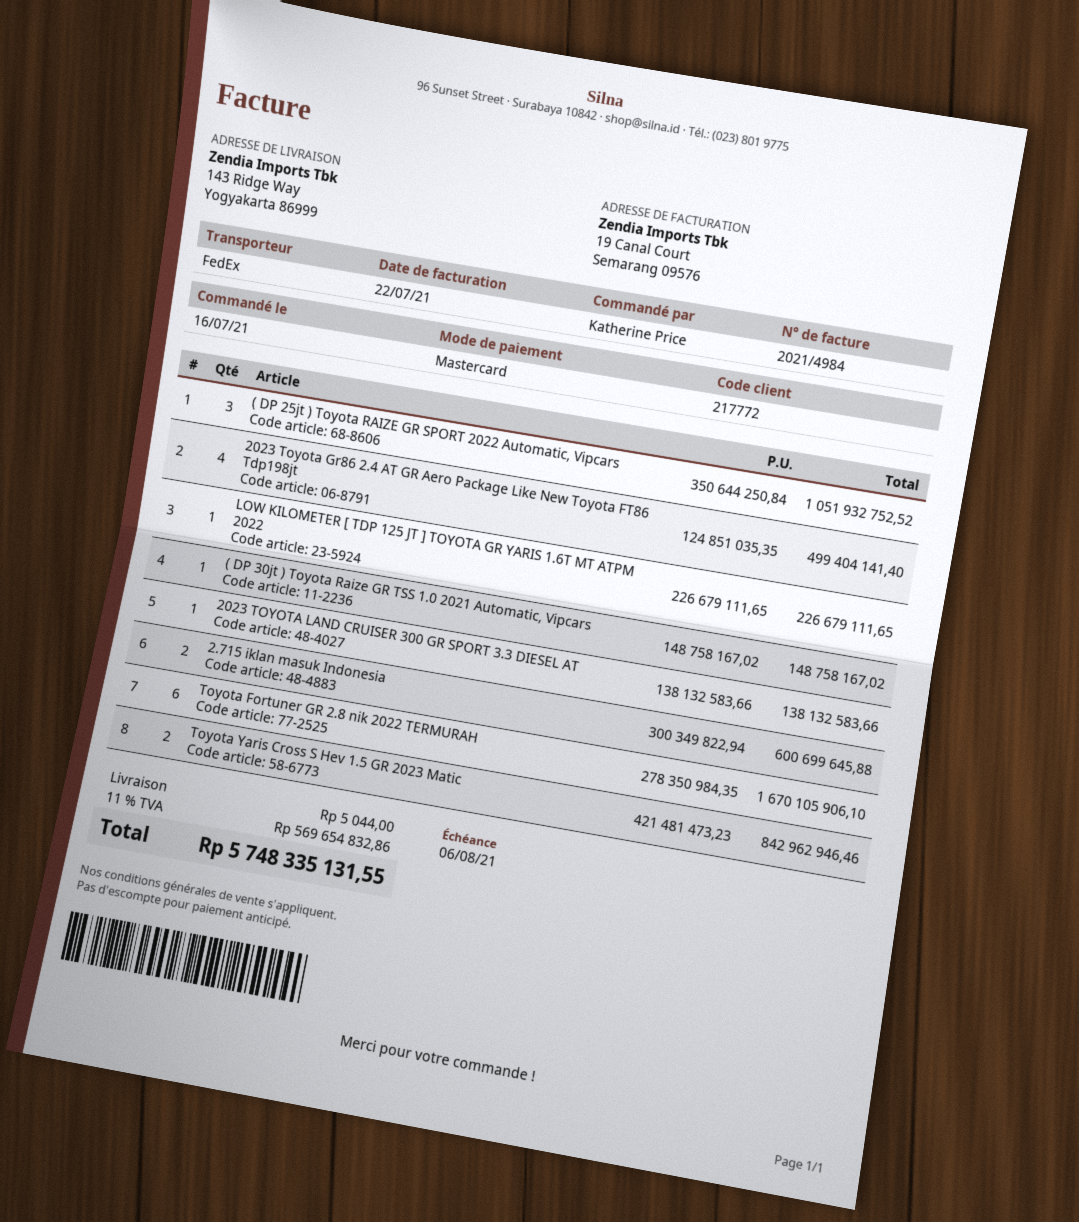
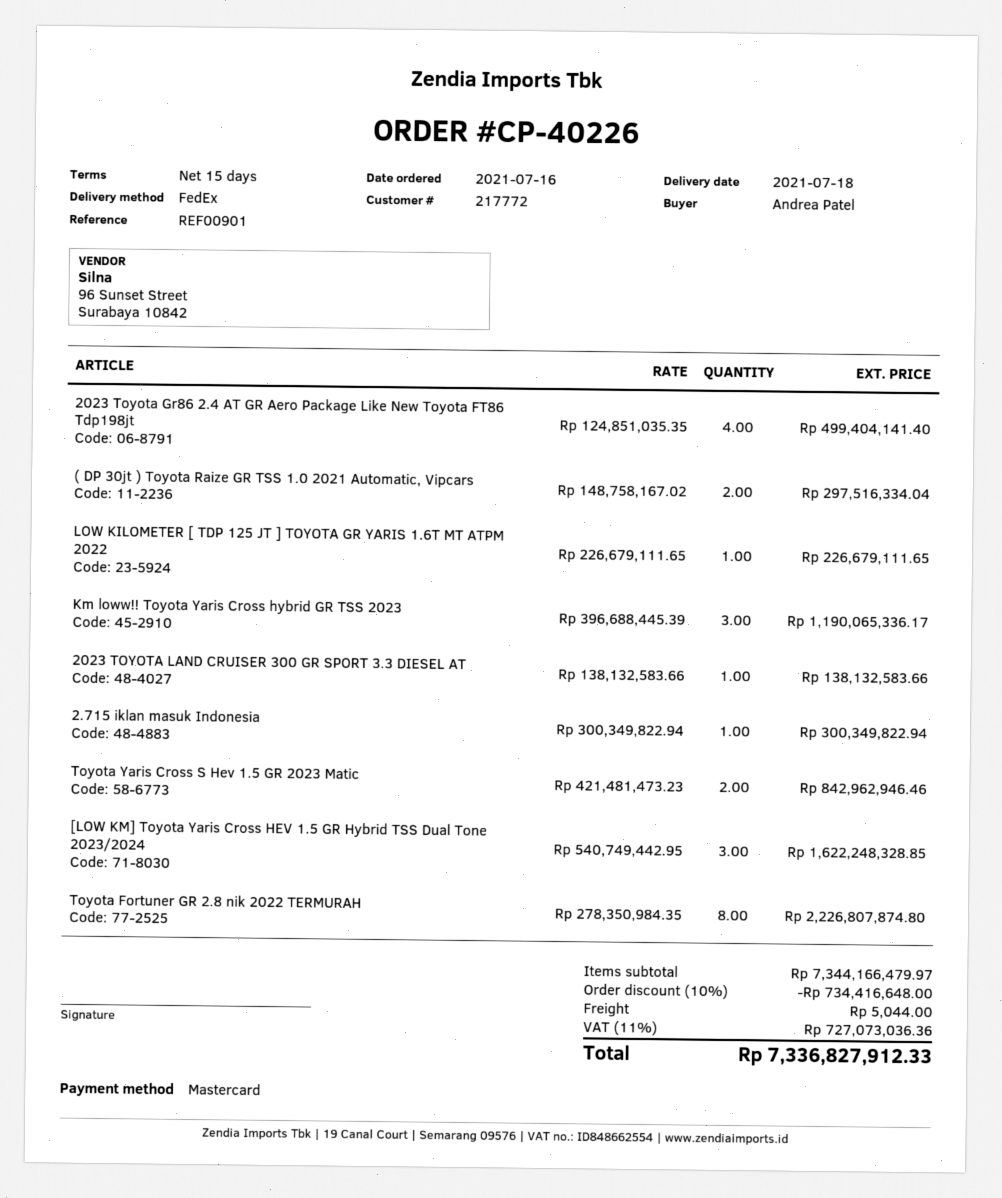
ordered by: Katherine Price -> Andrea Patel
( DP 25jt ) Toyota RAIZE GR SPORT 2022 Automatic, Vipcars: 3 x 350644250.84 = 1051932752.52 -> none
( DP 30jt ) Toyota Raize GR TSS 1.0 2021 Automatic, Vipcars: 1 x 148758167.02 = 148758167.02 -> 2 x 148758167.02 = 297516334.04
2.715 iklan masuk Indonesia: 2 x 300349822.94 = 600699645.88 -> 1 x 300349822.94 = 300349822.94
Toyota Fortuner GR 2.8 nik 2022 TERMURAH: 6 x 278350984.35 = 1670105906.10 -> 8 x 278350984.35 = 2226807874.80
Km loww!! Toyota Yaris Cross hybrid GR TSS 2023: none -> 3 x 396688445.39 = 1190065336.17
[LOW KM] Toyota Yaris Cross HEV 1.5 GR Hybrid TSS Dual Tone 2023/2024: none -> 3 x 540749442.95 = 1622248328.85
discount: none -> 10% = 734416648.00
tax: 11% = 569654832.86 -> 11% = 727073036.36
total: 5748335131.55 -> 7336827912.33

